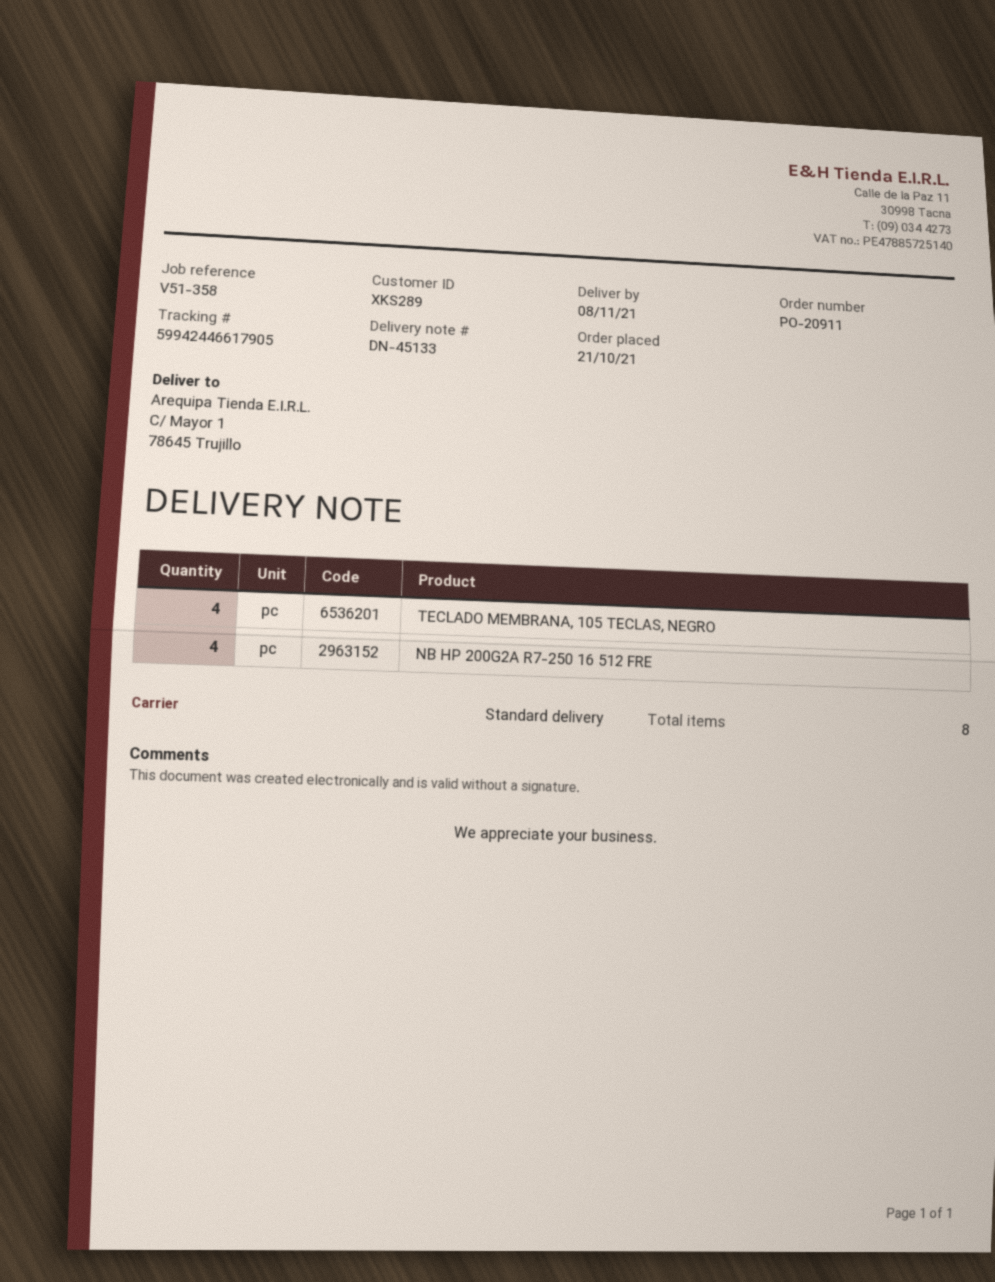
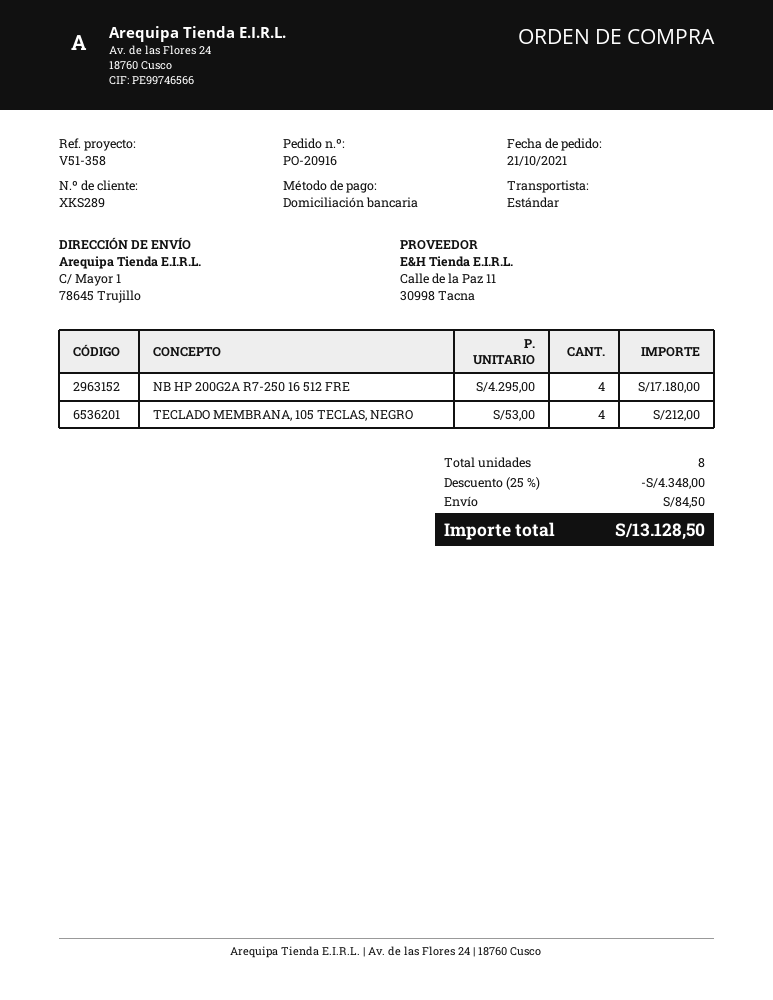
order number: PO-20911 -> PO-20916

